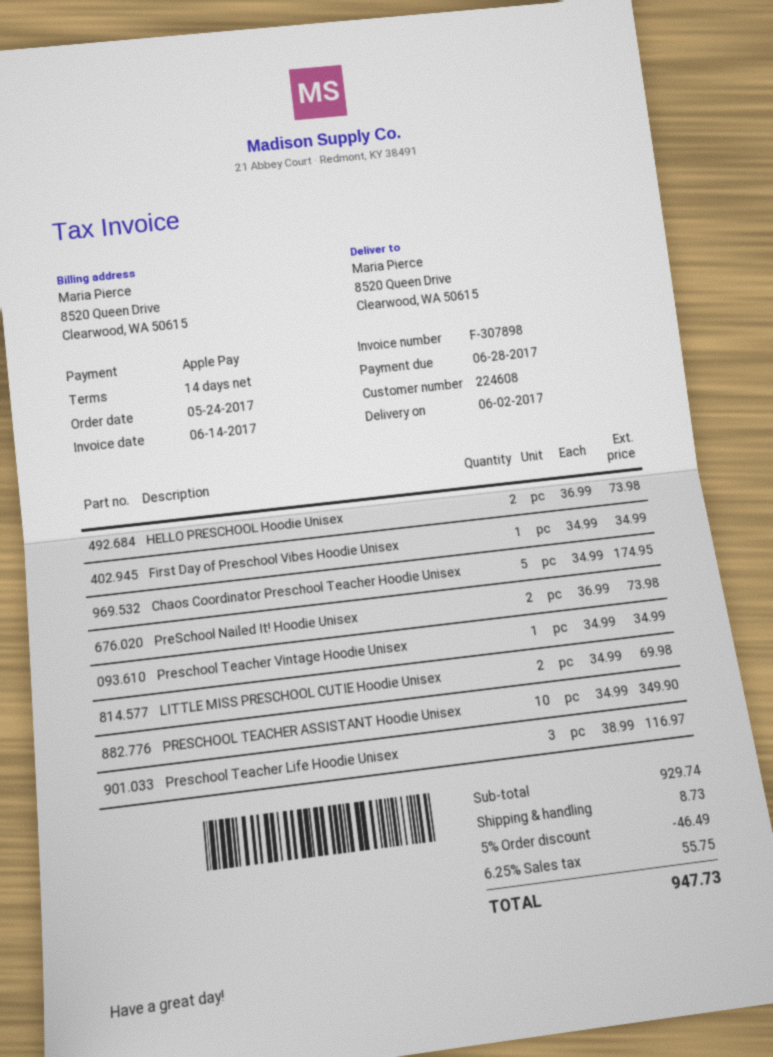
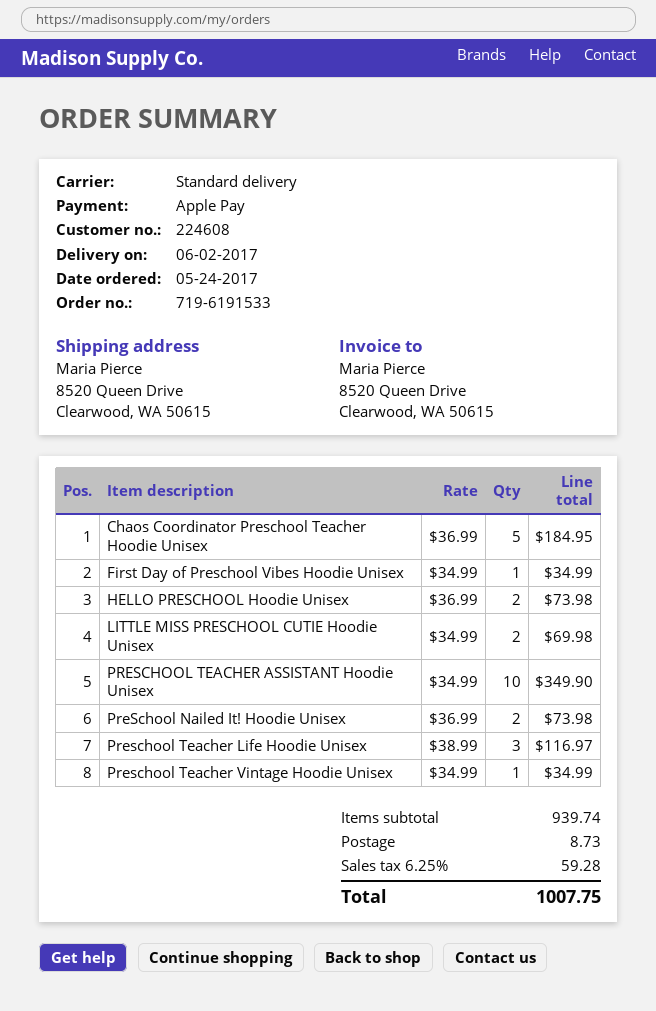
Chaos Coordinator Preschool Teacher Hoodie Unisex: 5 x 34.99 = 174.95 -> 5 x 36.99 = 184.95
subtotal: 929.74 -> 939.74
discount: 5% = 46.49 -> none
tax: 6.25% = 55.75 -> 6.25% = 59.28
total: 947.73 -> 1007.75

